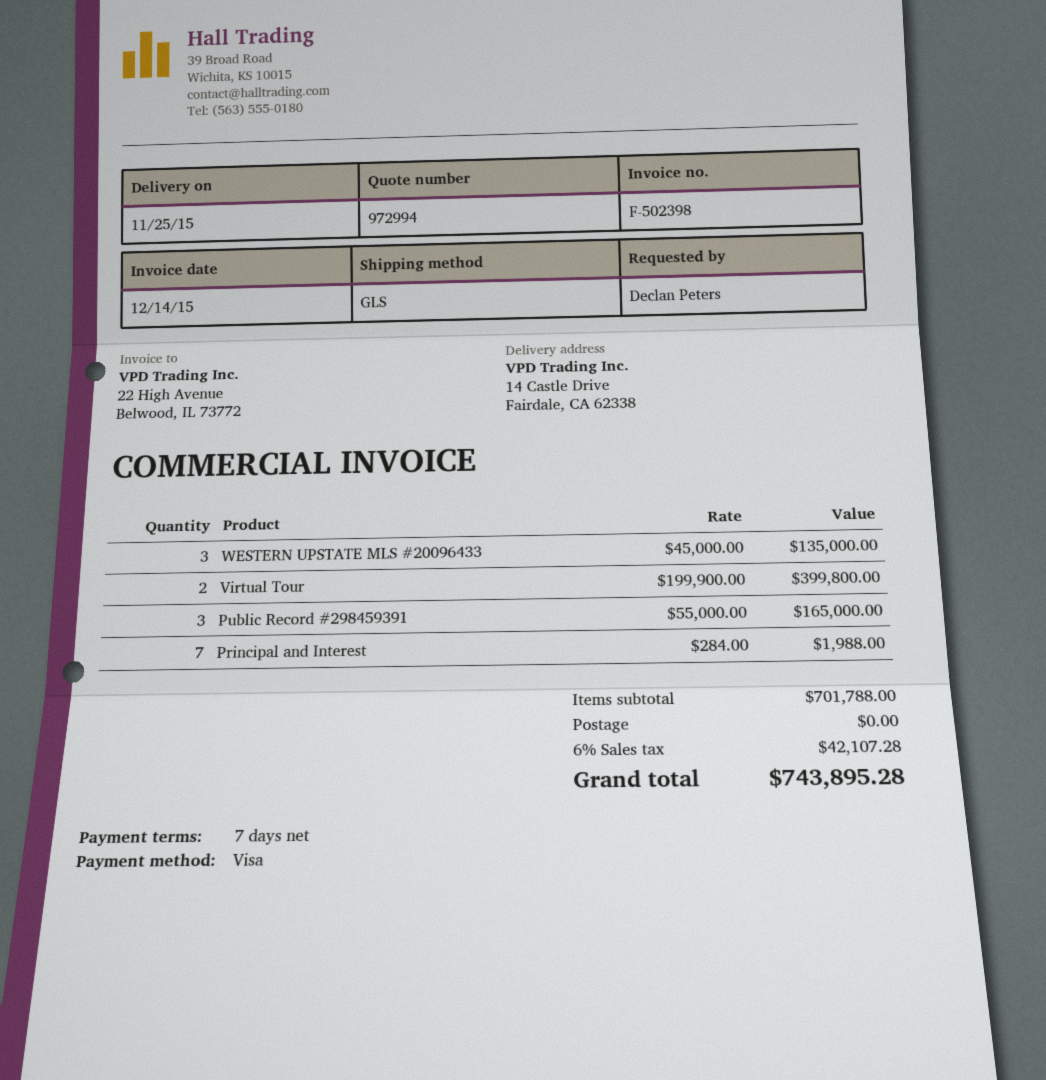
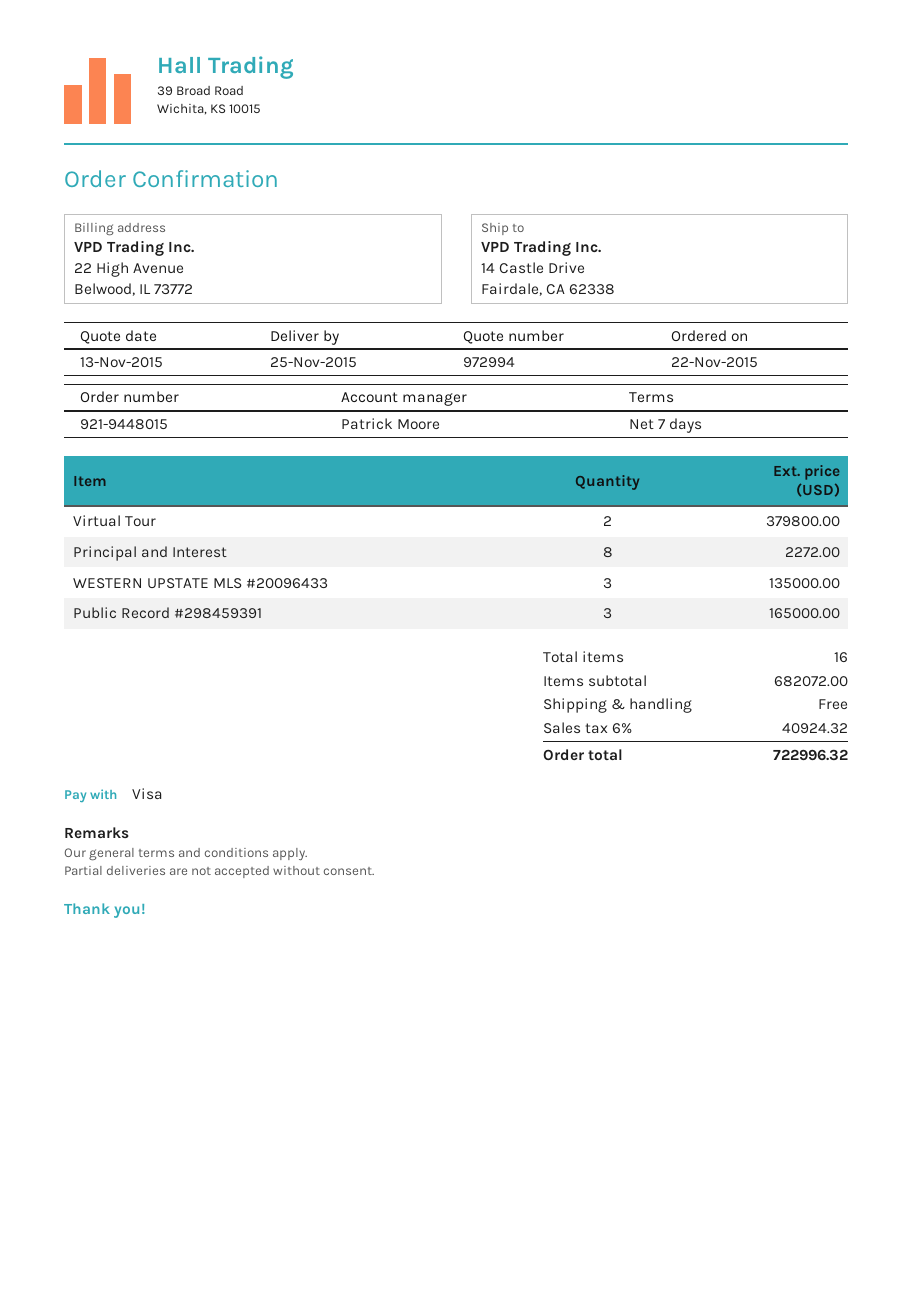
Virtual Tour: 2 for 399800.00 -> 2 for 379800.00
Principal and Interest: 7 for 1988.00 -> 8 for 2272.00
subtotal: 701788.00 -> 682072.00
tax: 6% = 42107.28 -> 6% = 40924.32
total: 743895.28 -> 722996.32

